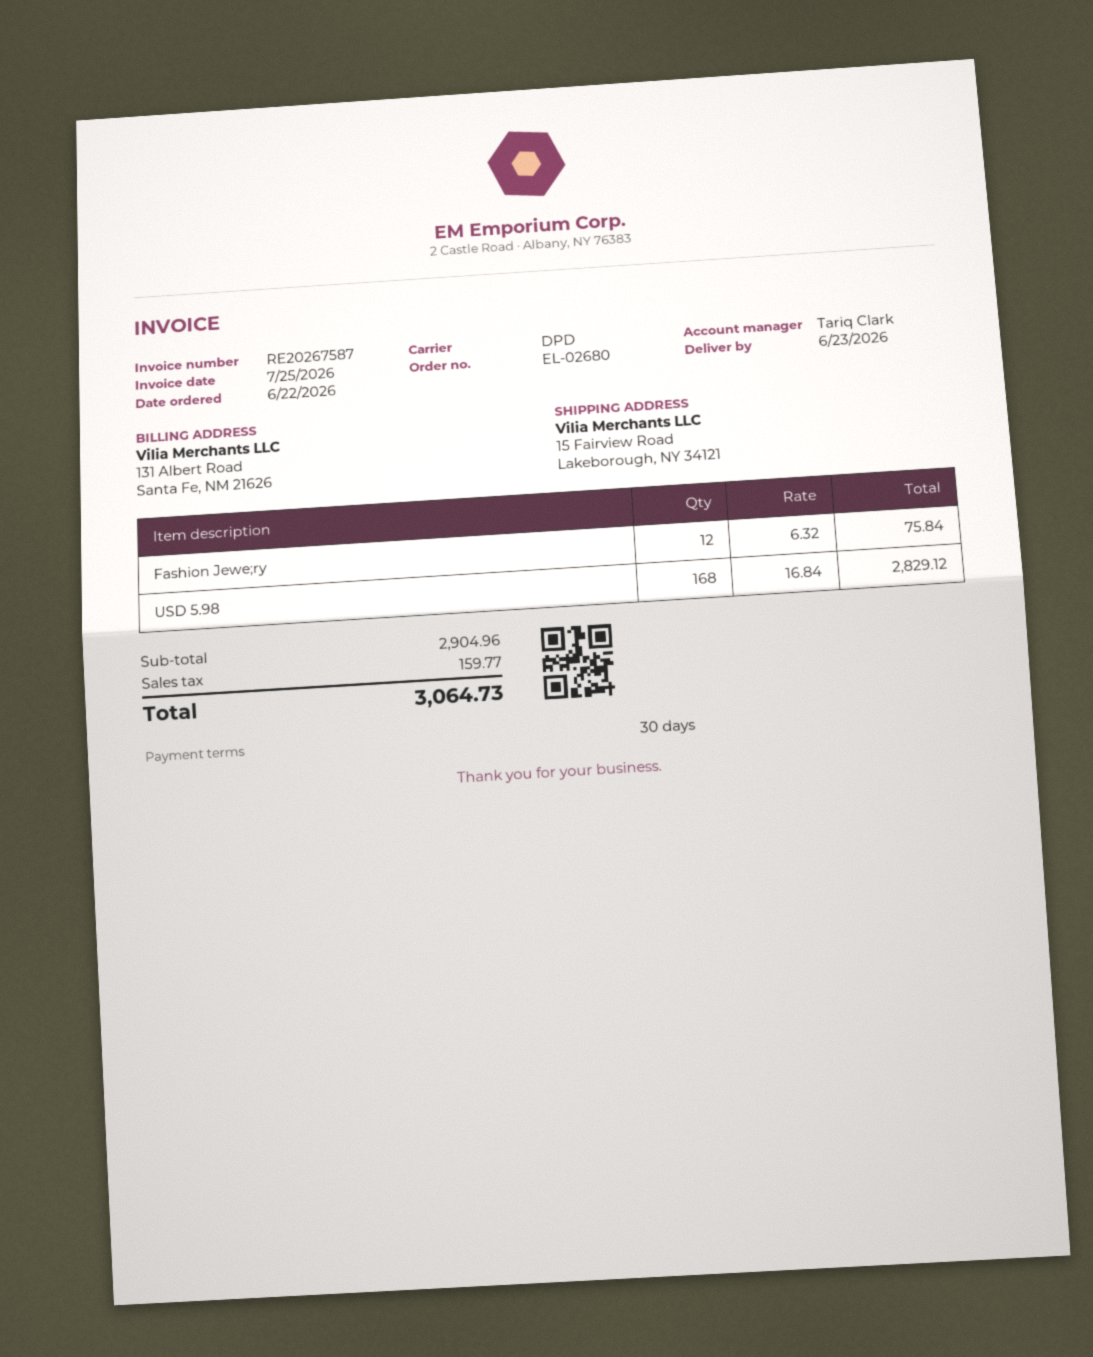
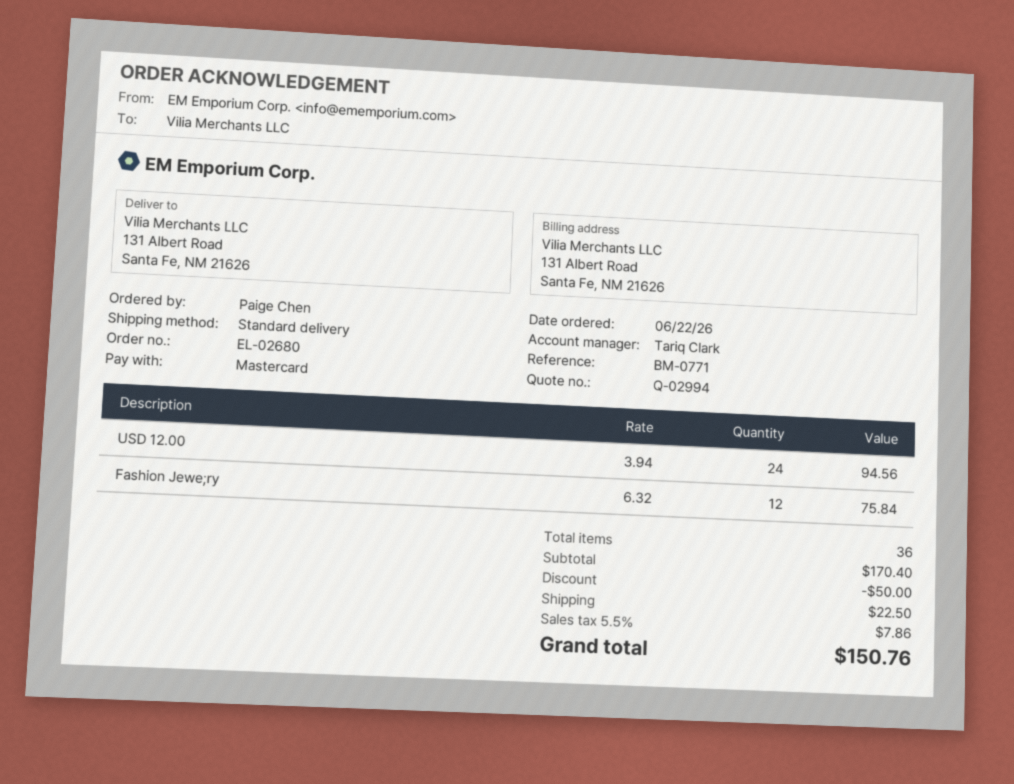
shipping method: DPD -> standard
ship to: 15 Fairview Road, Lakeborough, NY 34121 -> 131 Albert Road, Santa Fe, NM 21626
USD 5.98: 168 x 16.84 = 2829.12 -> none
USD 12.00: none -> 24 x 3.94 = 94.56
subtotal: 2904.96 -> 170.40
discount: none -> 50.00
shipping: none -> 22.50
tax: 159.77 -> 7.86
total: 3064.73 -> 150.76

